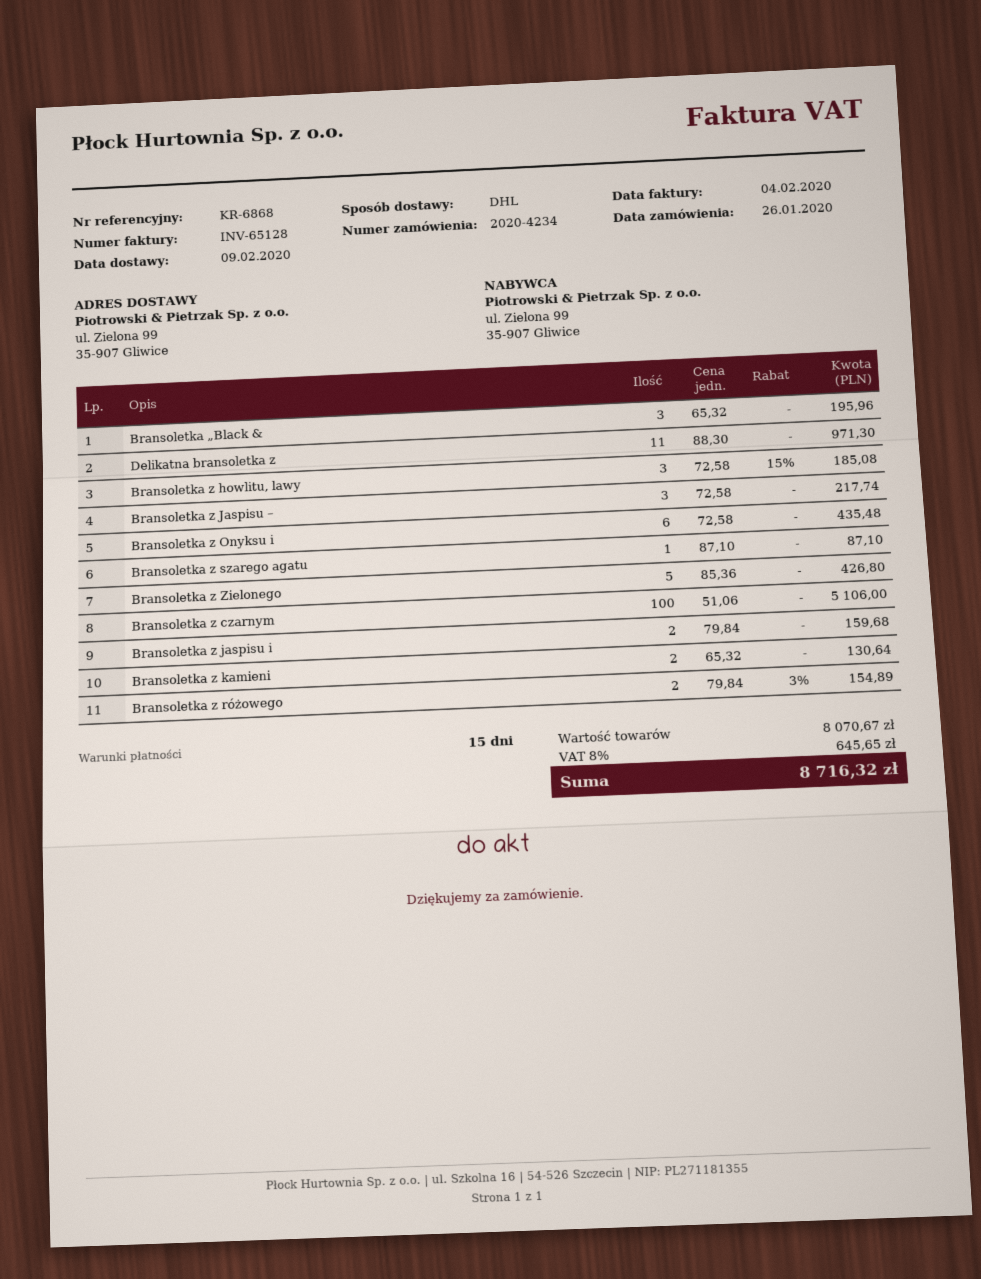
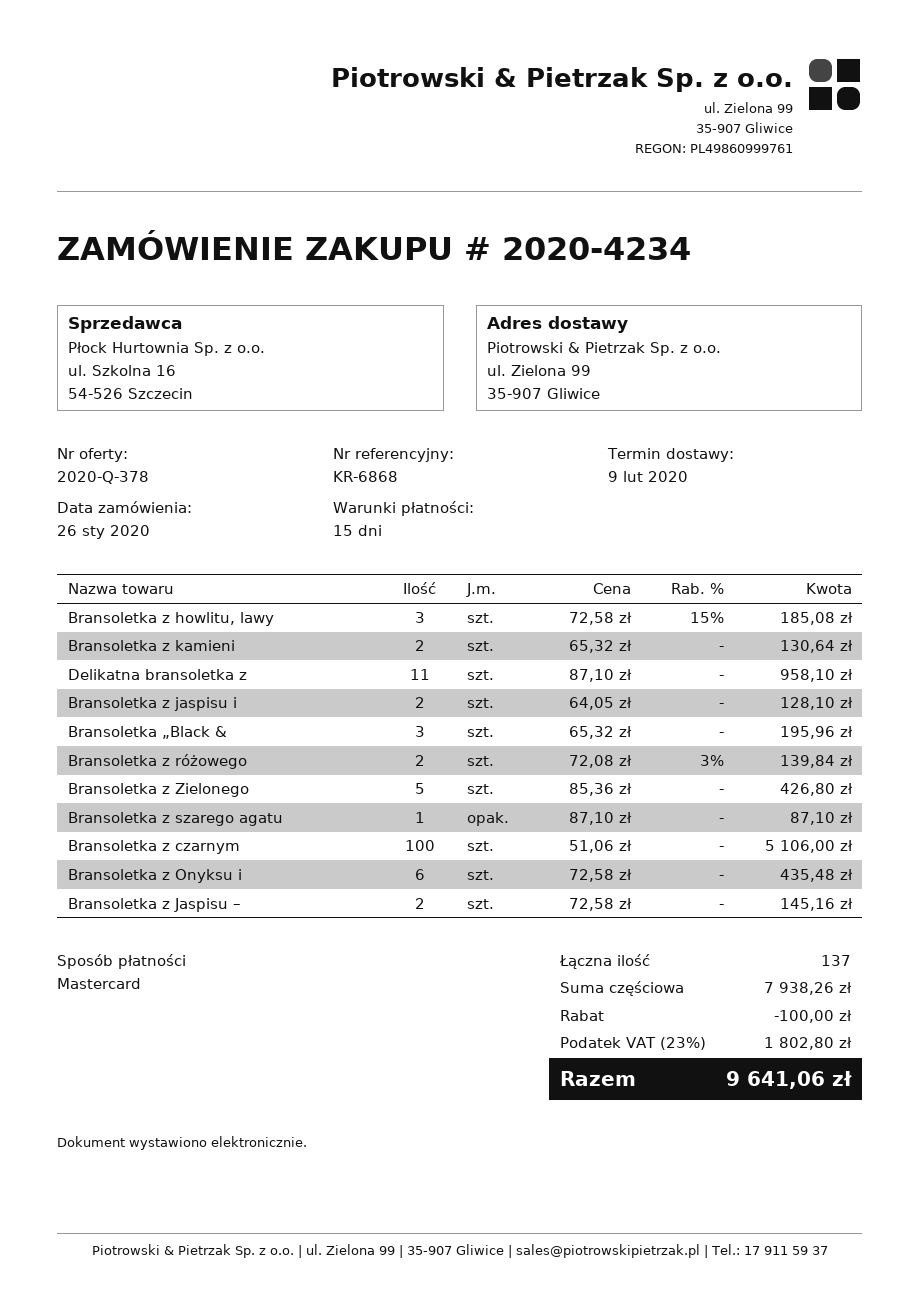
Delikatna bransoletka z: 11 x 88.30 = 971.30 -> 11 x 87.10 = 958.10
Bransoletka z Jaspisu –: 3 x 72.58 = 217.74 -> 2 x 72.58 = 145.16
Bransoletka z jaspisu i: 2 x 79.84 = 159.68 -> 2 x 64.05 = 128.10
Bransoletka z różowego: 2 x 79.84 - 3% = 154.89 -> 2 x 72.08 - 3% = 139.84
subtotal: 8070.67 -> 7938.26
discount: none -> 100.00
tax: 8% = 645.65 -> 23% = 1802.80
total: 8716.32 -> 9641.06

